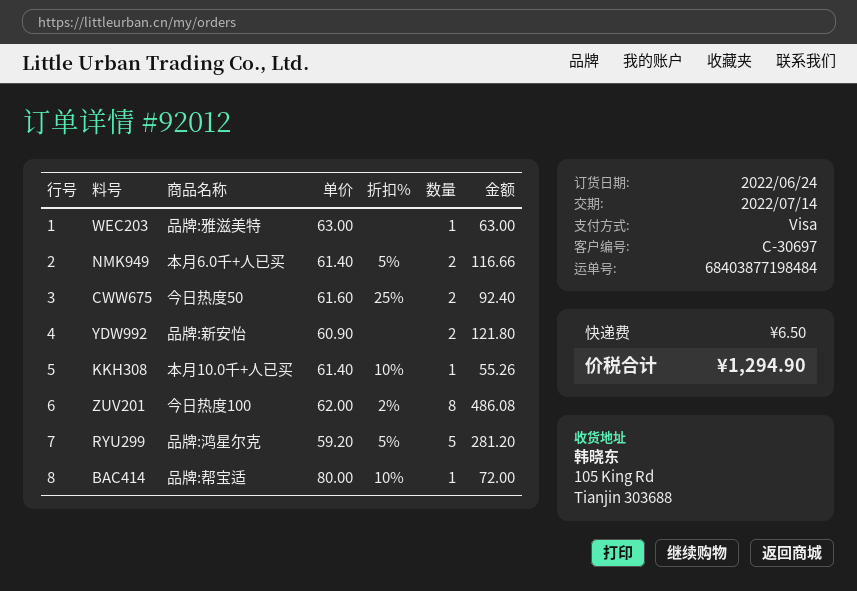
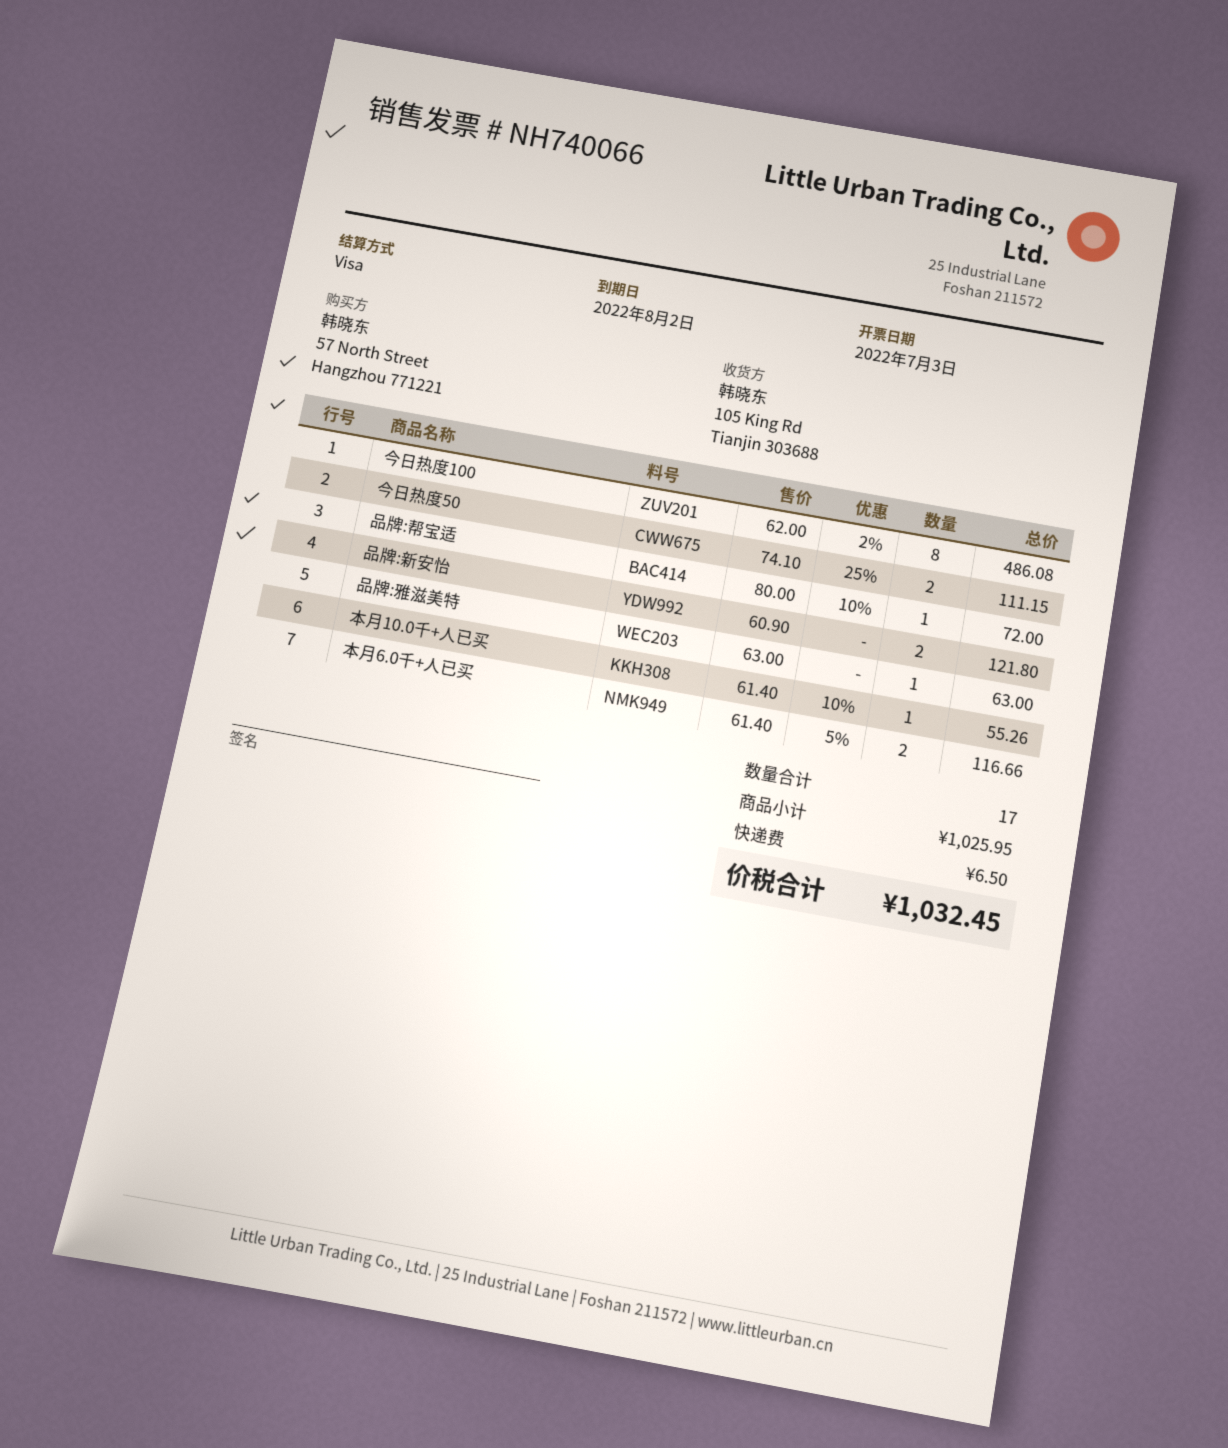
今日热度50: 2 x 61.60 - 25% = 92.40 -> 2 x 74.10 - 25% = 111.15
品牌:鸿星尔克: 5 x 59.20 - 5% = 281.20 -> none
total: 1294.90 -> 1032.45

